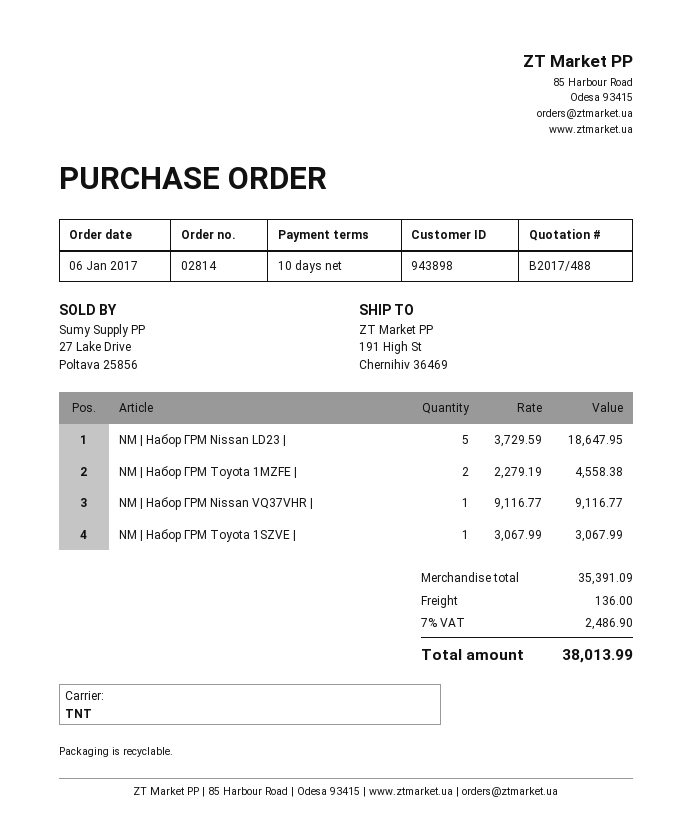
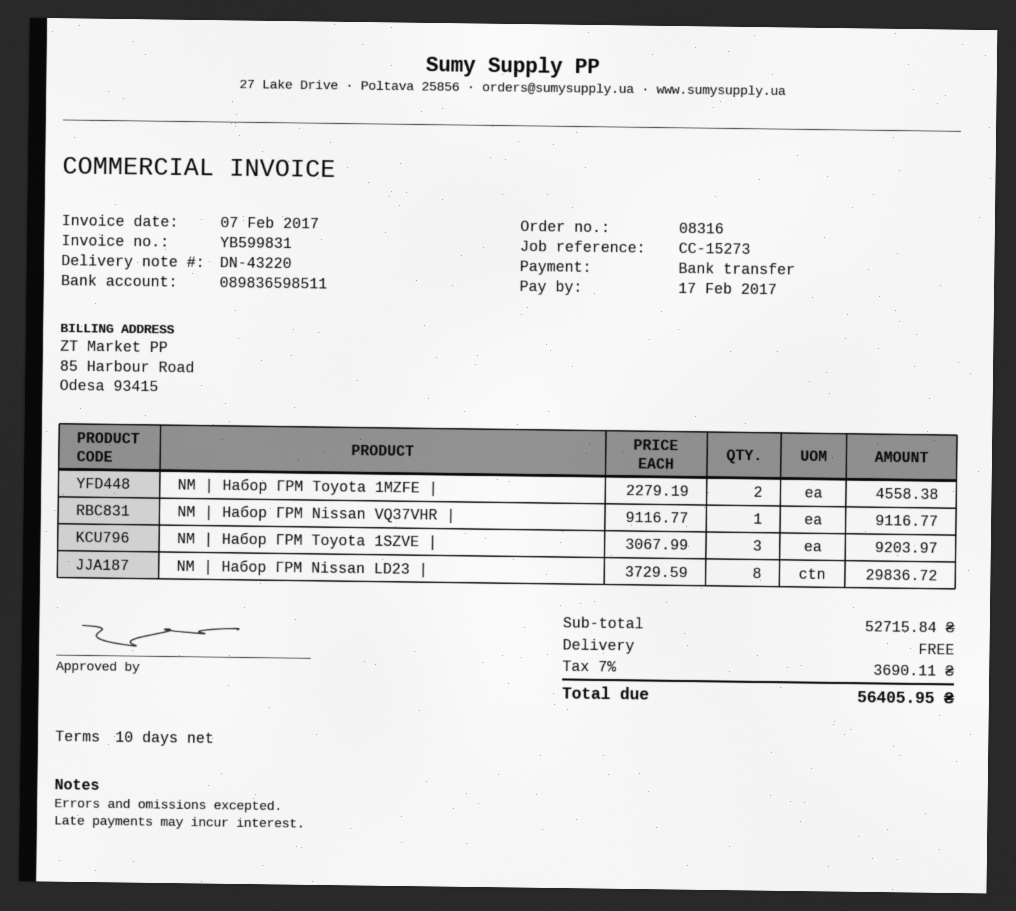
order number: 02814 -> 08316
NM | Набор ГРМ Nissan LD23 |: 5 x 3729.59 = 18647.95 -> 8 x 3729.59 = 29836.72
NM | Набор ГРМ Toyota 1SZVE |: 1 x 3067.99 = 3067.99 -> 3 x 3067.99 = 9203.97
subtotal: 35391.09 -> 52715.84
shipping: 136.00 -> 0.00
tax: 7% = 2486.90 -> 7% = 3690.11
total: 38013.99 -> 56405.95

